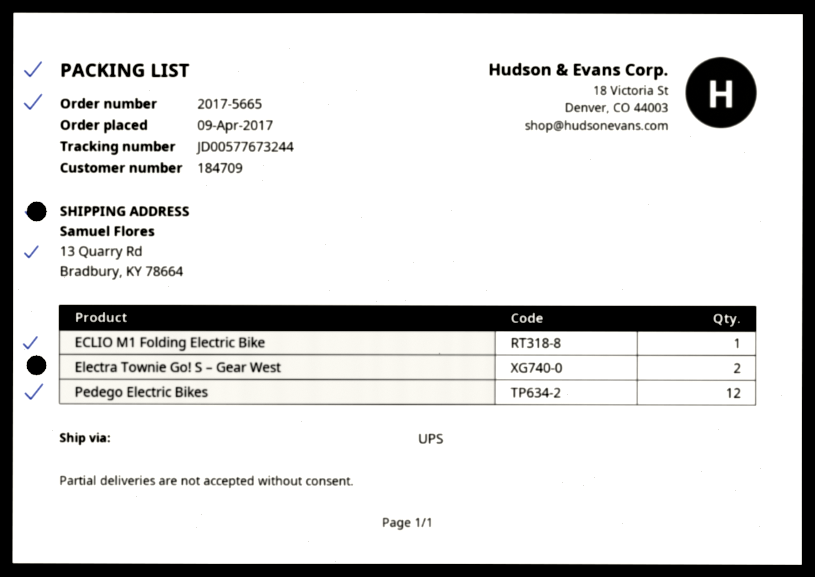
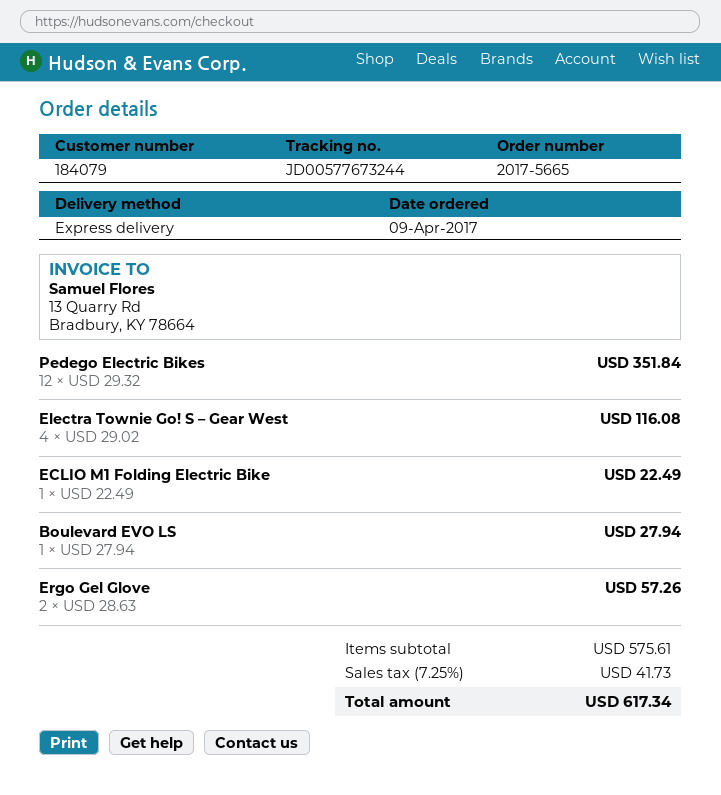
customer number: 184709 -> 184079
shipping method: UPS -> express
Electra Townie Go! S – Gear West: 2 -> 4
Boulevard EVO LS: none -> 1
Ergo Gel Glove: none -> 2

